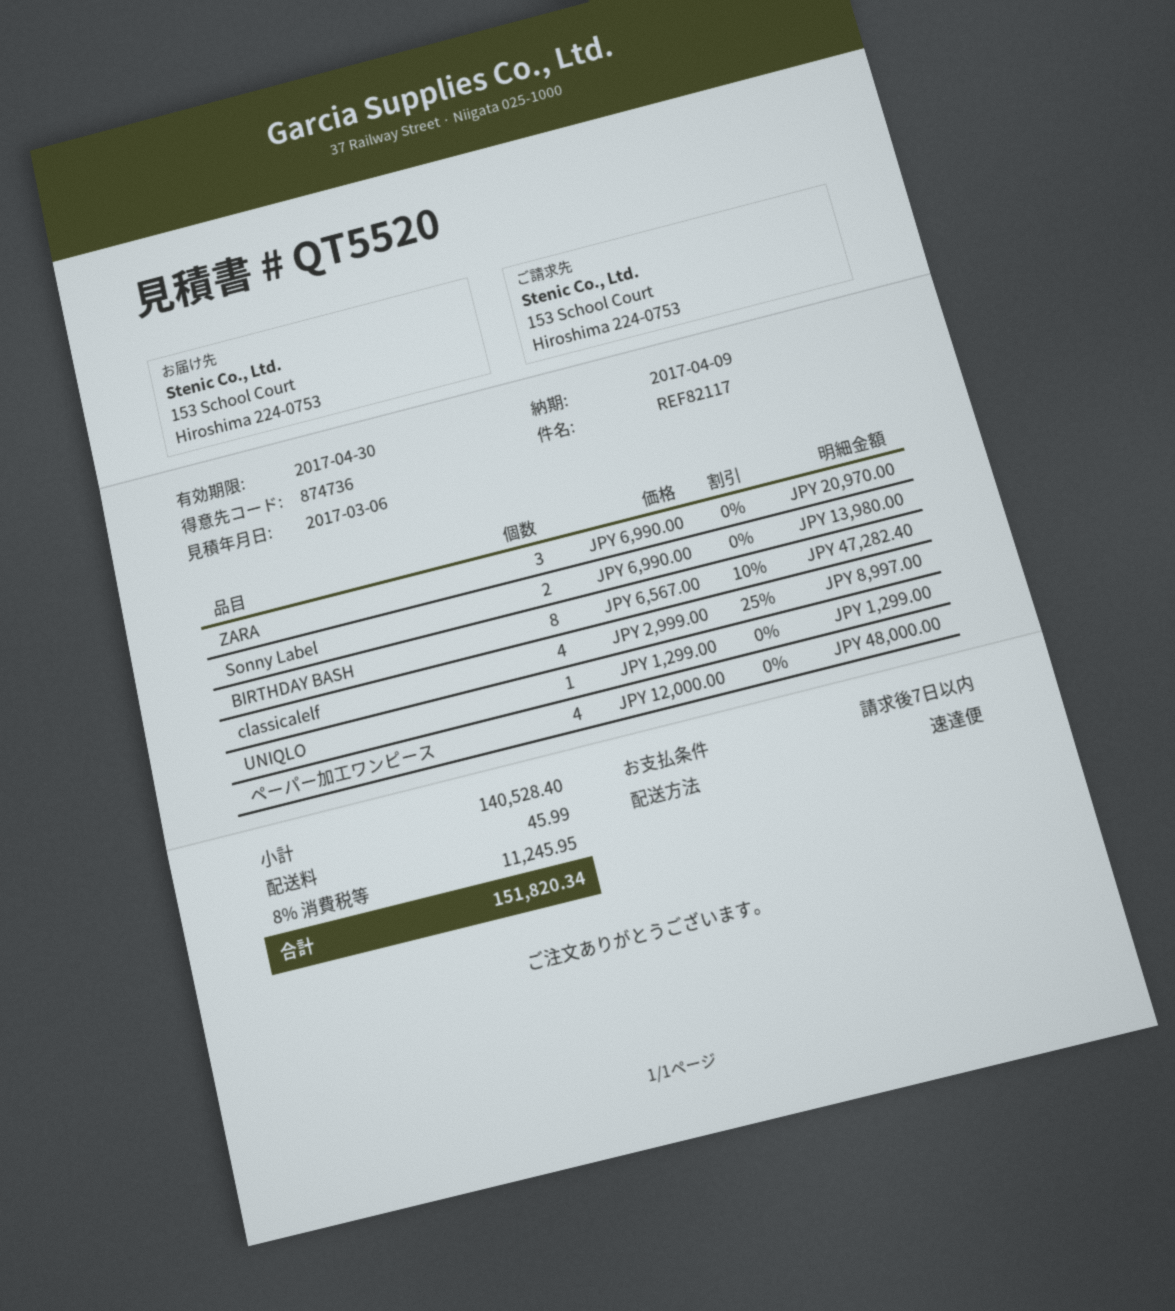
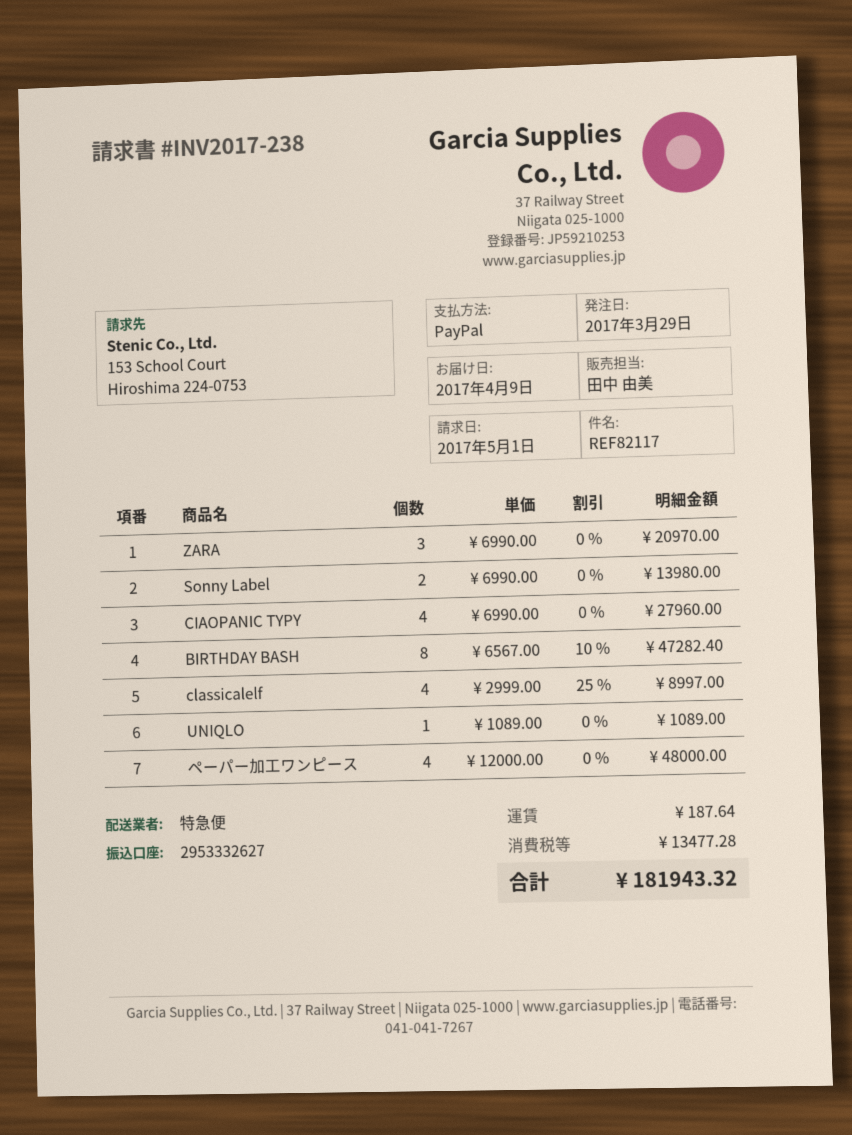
UNIQLO: 1 x 1299.00 = 1299.00 -> 1 x 1089.00 = 1089.00
CIAOPANIC TYPY: none -> 4 x 6990.00 = 27960.00
shipping: 45.99 -> 187.64
tax: 11245.95 -> 13477.28
total: 151820.34 -> 181943.32

